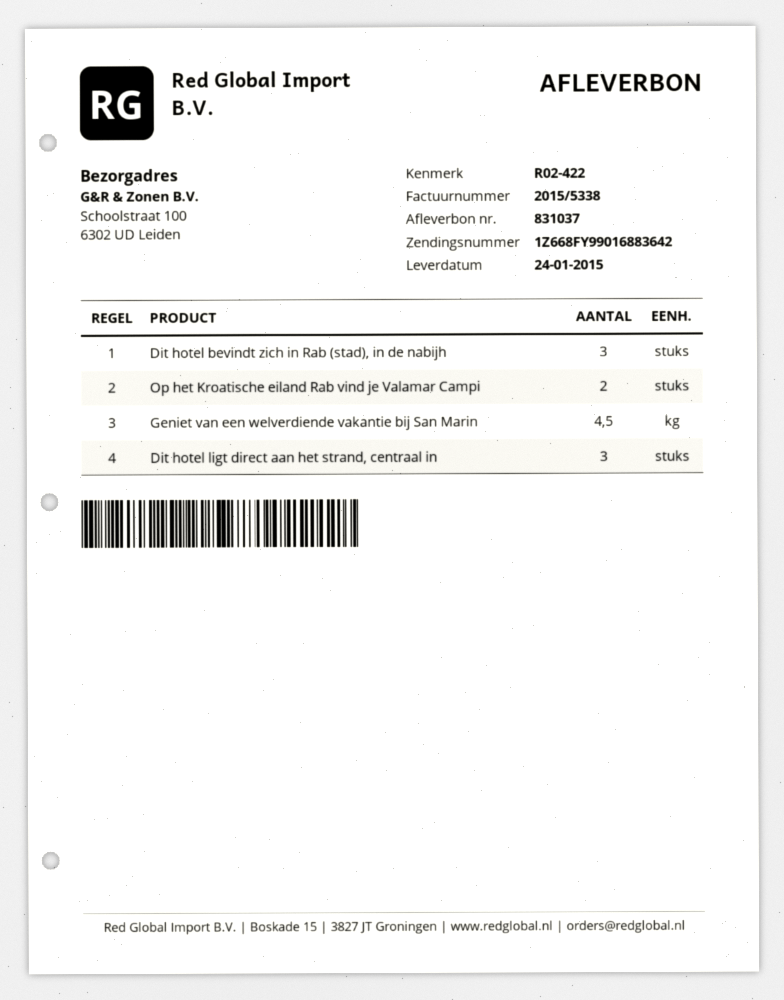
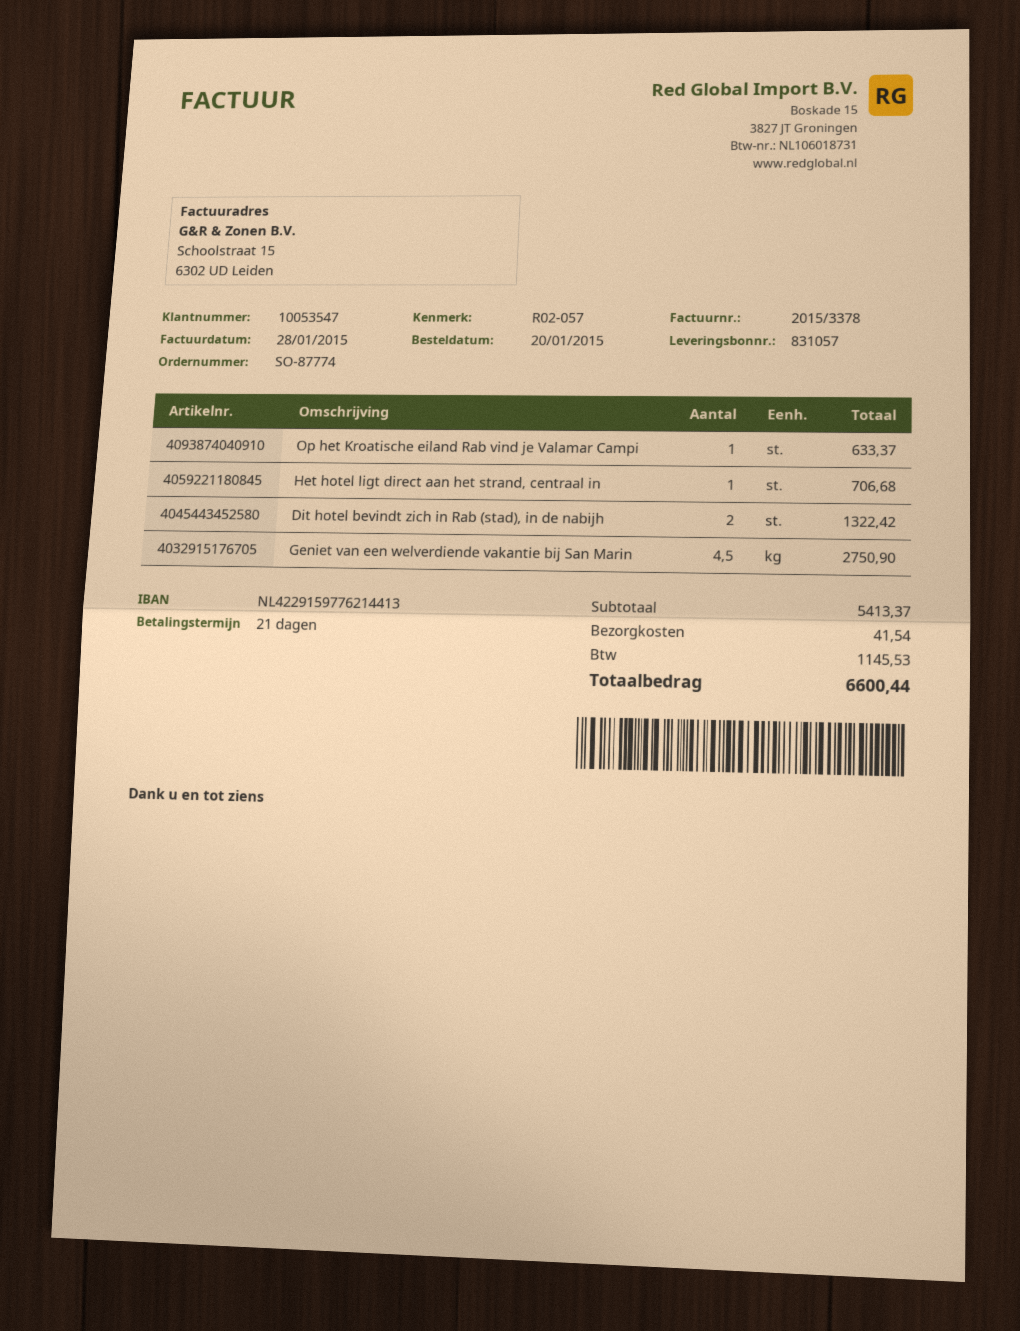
delivery note number: 831037 -> 831057
invoice number: 2015/5338 -> 2015/3378
reference: R02-422 -> R02-057
Dit hotel bevindt zich in Rab (stad), in de nabijh: 3 -> 2
Op het Kroatische eiland Rab vind je Valamar Campi: 2 -> 1
Dit hotel ligt direct aan het strand, centraal in: 3 -> none
Het hotel ligt direct aan het strand, centraal in: none -> 1

